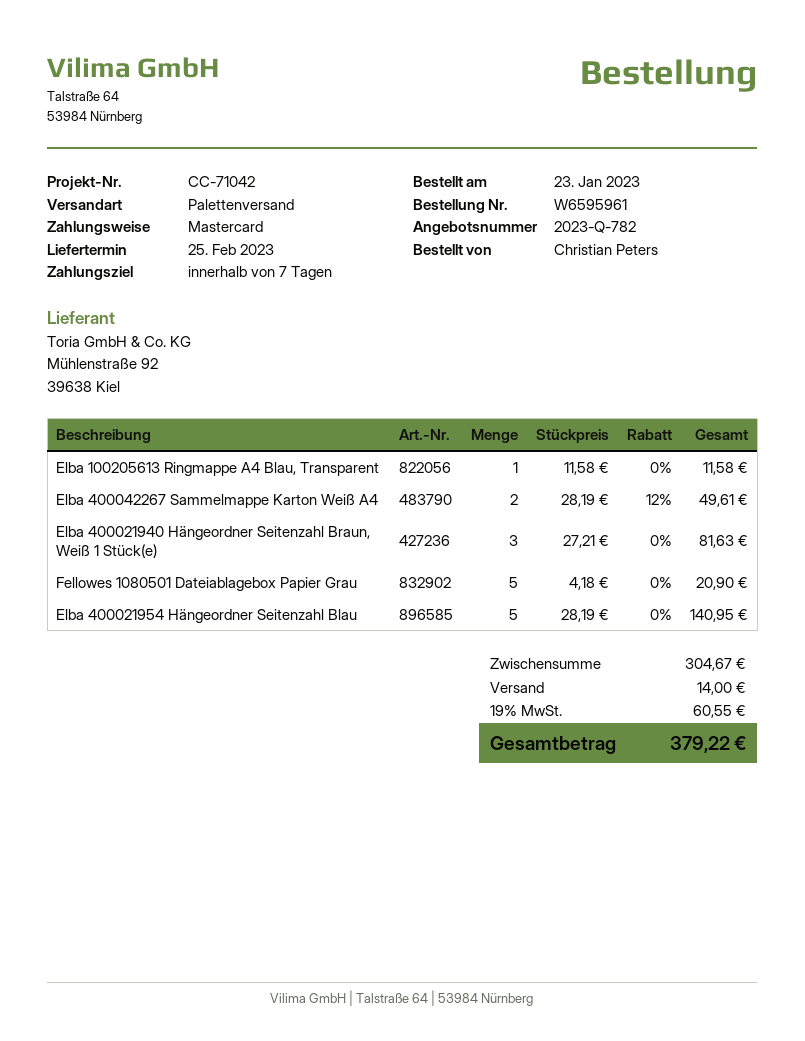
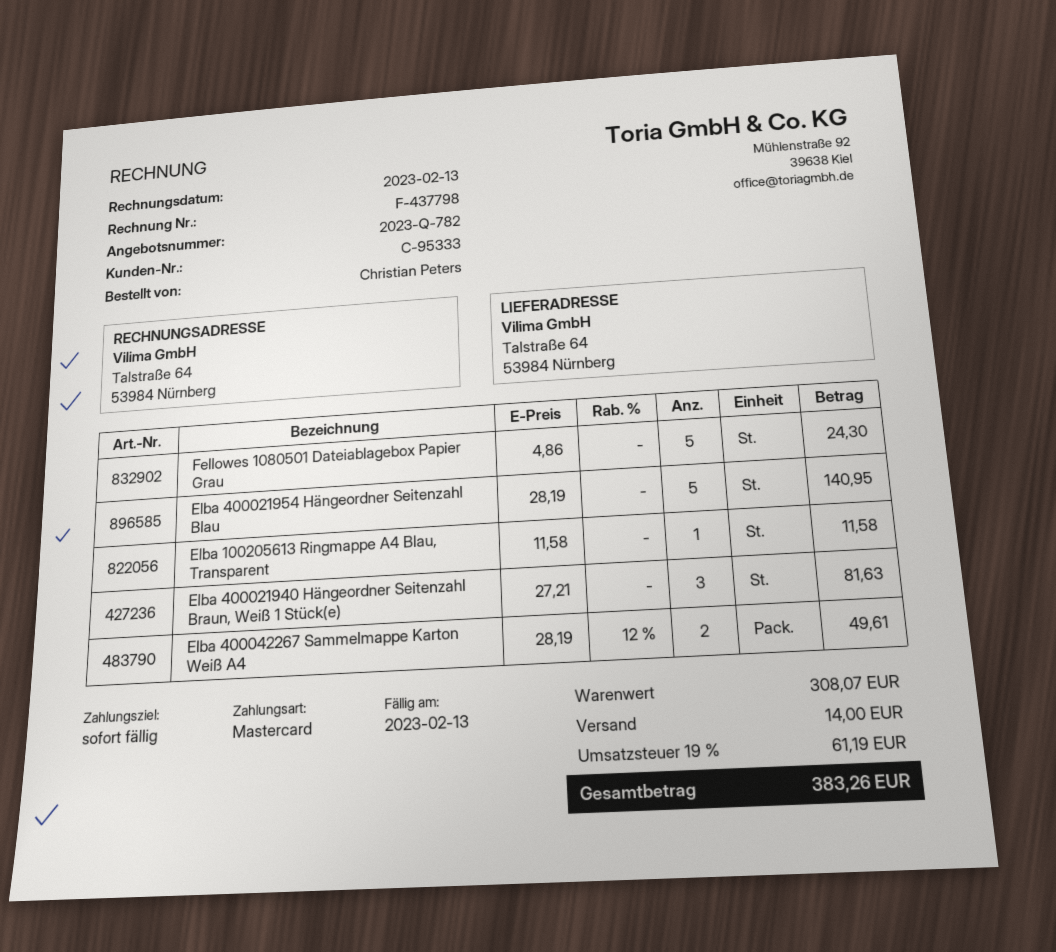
payment terms: 7 days -> on receipt
Fellowes 1080501 Dateiablagebox Papier Grau: 5 x 4.18 = 20.90 -> 5 x 4.86 = 24.30
subtotal: 304.67 -> 308.07
tax: 19% = 60.55 -> 19% = 61.19
total: 379.22 -> 383.26

